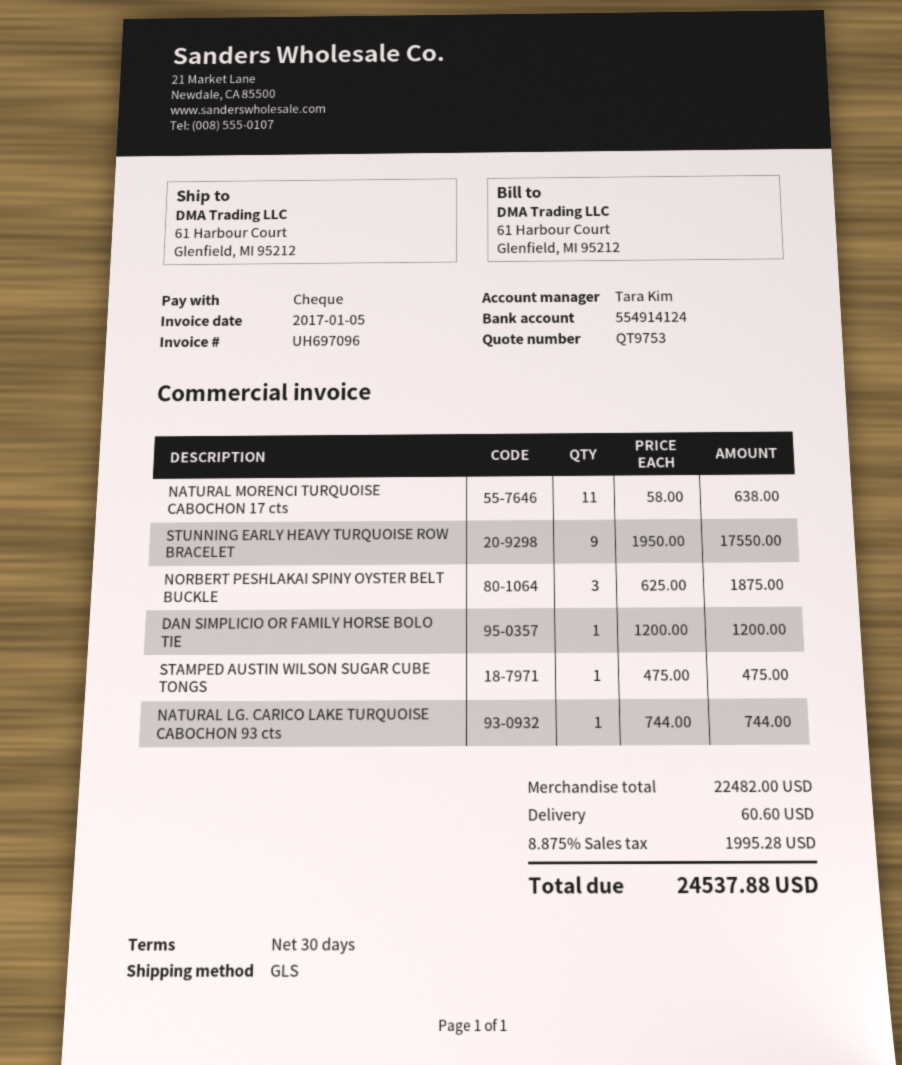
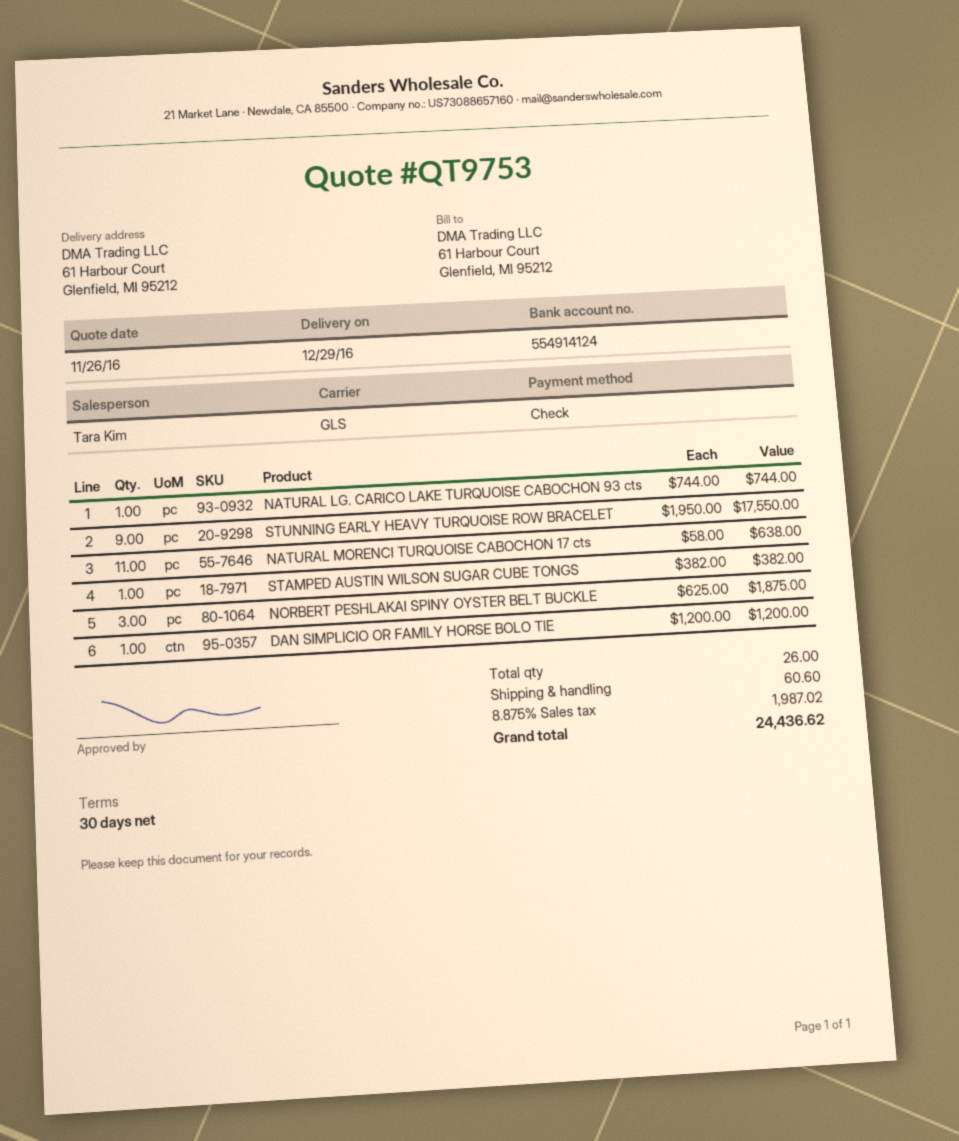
STAMPED AUSTIN WILSON SUGAR CUBE TONGS: 1 x 475.00 = 475.00 -> 1 x 382.00 = 382.00
tax: 8.875% = 1995.28 -> 8.875% = 1987.02
total: 24537.88 -> 24436.62

